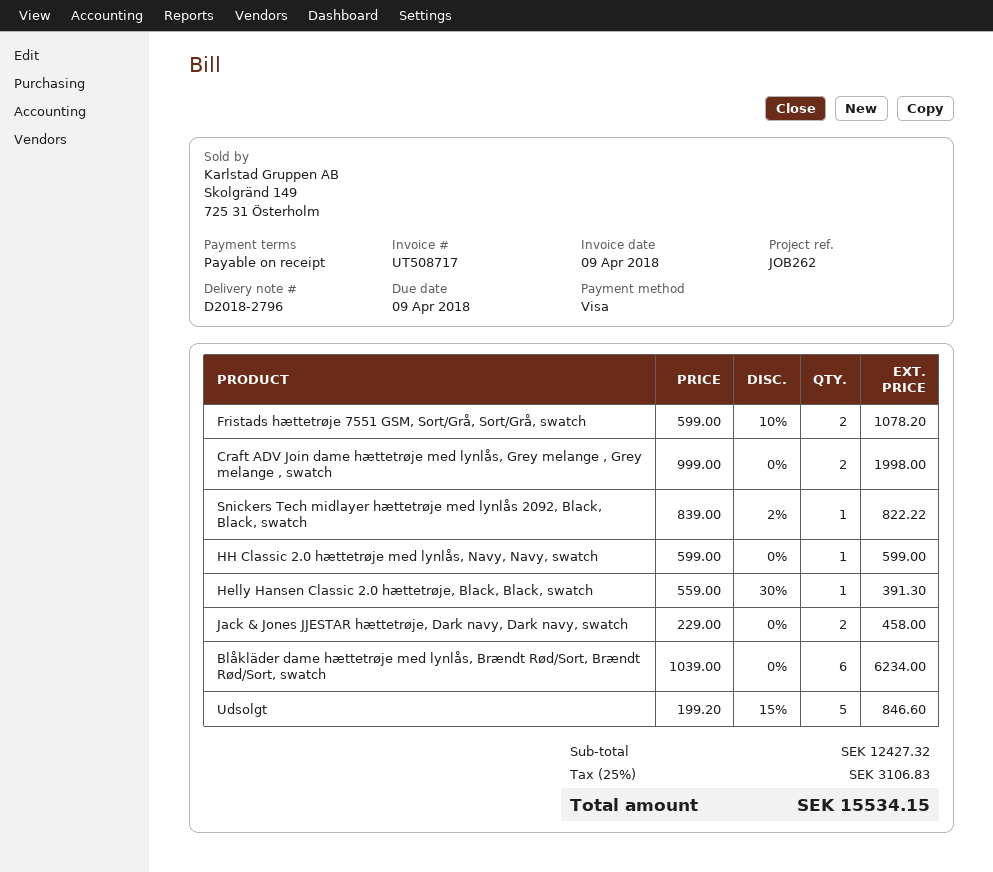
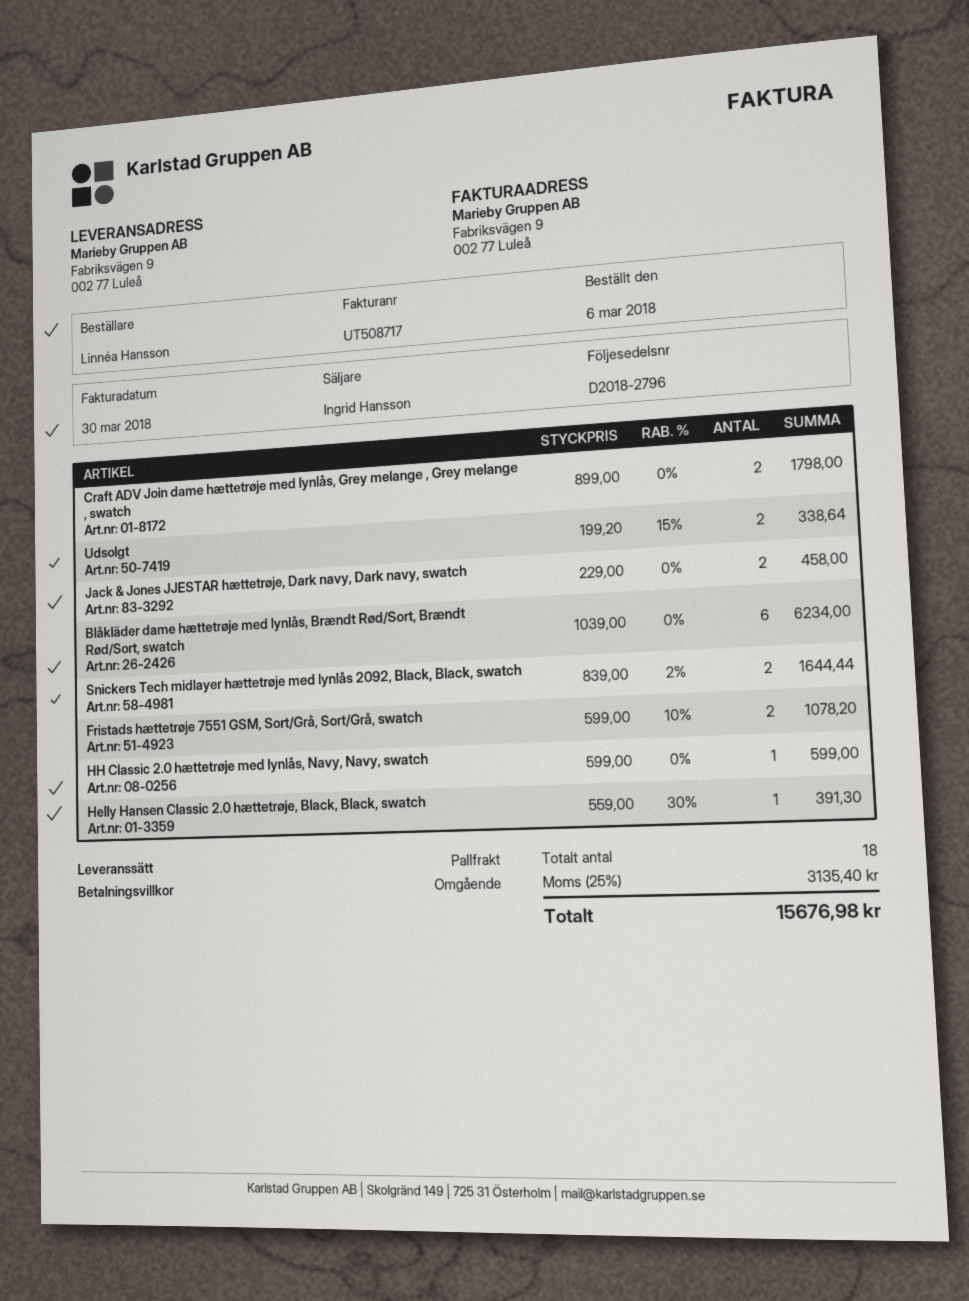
invoice date: 2018-04-09 -> 2018-03-30
Craft ADV Join dame hættetrøje med lynlås, Grey melange , Grey melange , swatch: 2 x 999.00 = 1998.00 -> 2 x 899.00 = 1798.00
Snickers Tech midlayer hættetrøje med lynlås 2092, Black, Black, swatch: 1 x 839.00 - 2% = 822.22 -> 2 x 839.00 - 2% = 1644.44
Udsolgt: 5 x 199.20 - 15% = 846.60 -> 2 x 199.20 - 15% = 338.64
tax: 25% = 3106.83 -> 25% = 3135.40
total: 15534.15 -> 15676.98

